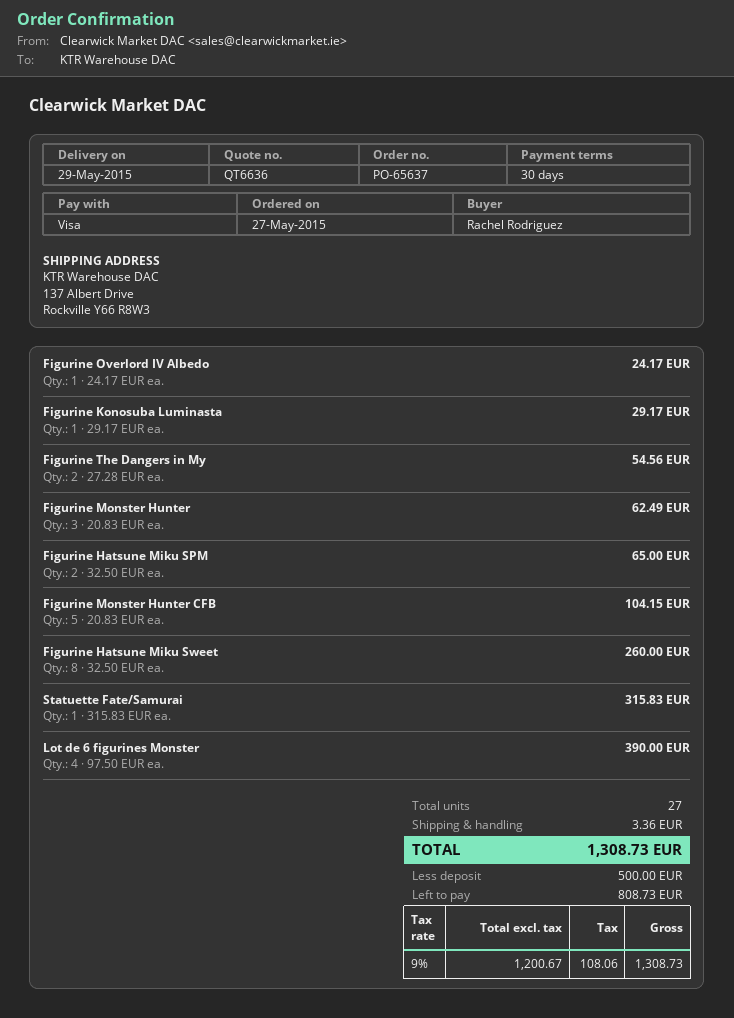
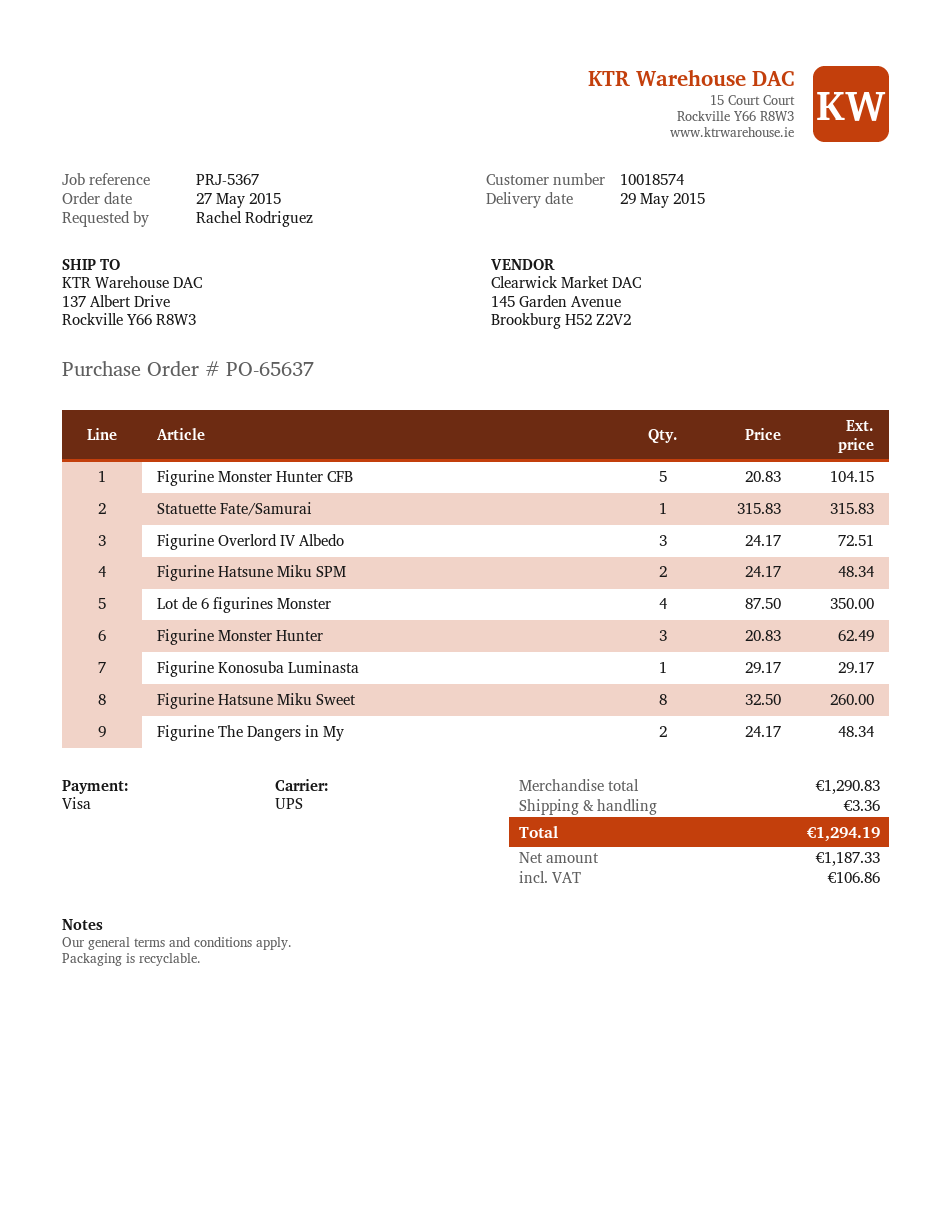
Figurine Overlord IV Albedo: 1 x 24.17 = 24.17 -> 3 x 24.17 = 72.51
Figurine The Dangers in My: 2 x 27.28 = 54.56 -> 2 x 24.17 = 48.34
Figurine Hatsune Miku SPM: 2 x 32.50 = 65.00 -> 2 x 24.17 = 48.34
Lot de 6 figurines Monster: 4 x 97.50 = 390.00 -> 4 x 87.50 = 350.00
net: 1200.67 -> 1187.33
tax: 108.06 -> 106.86
total: 1308.73 -> 1294.19

